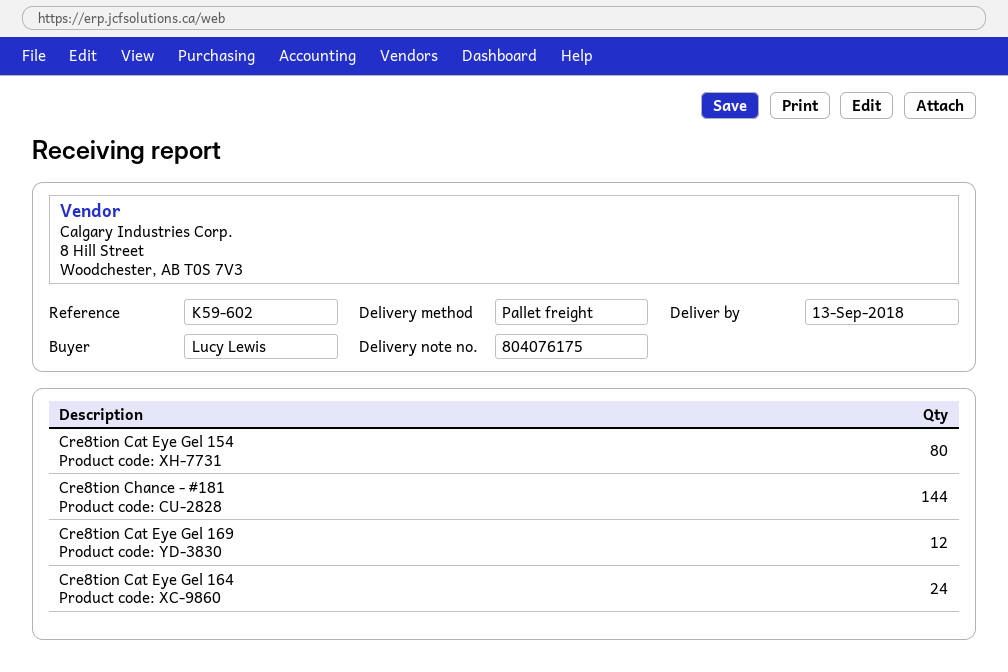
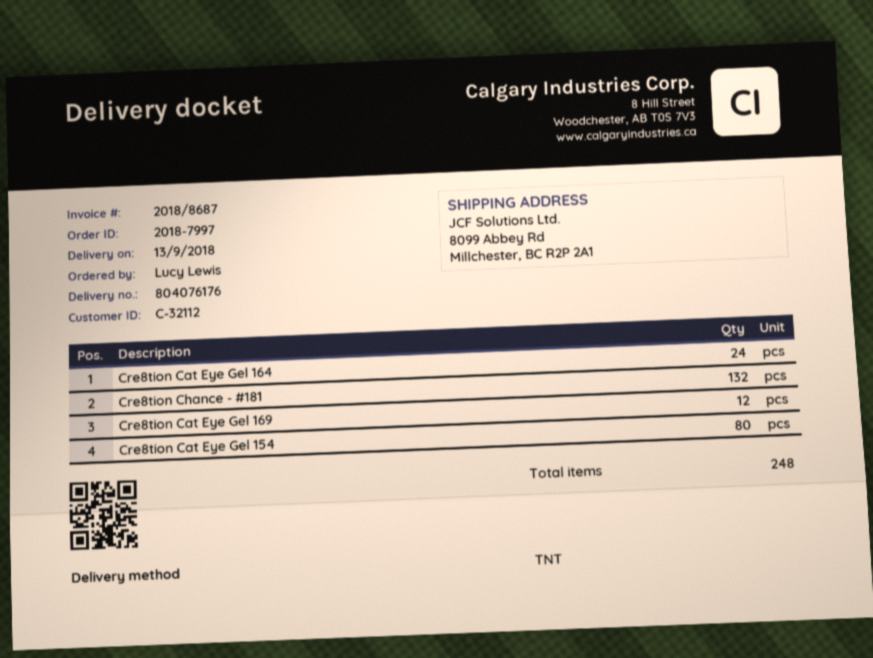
delivery note number: 804076175 -> 804076176
shipping method: pallet freight -> TNT
Cre8tion Chance - #181: 144 -> 132

